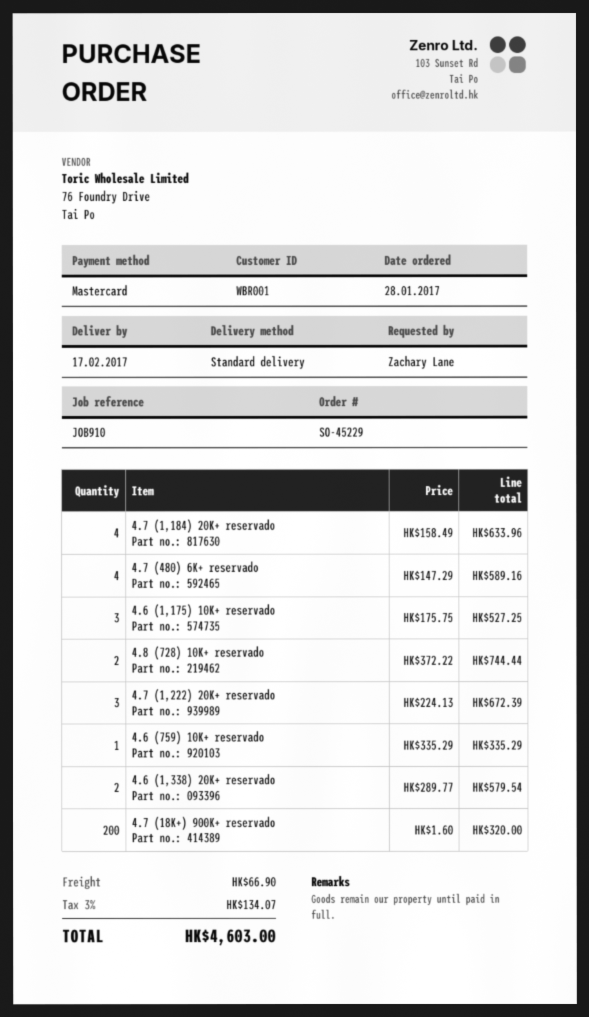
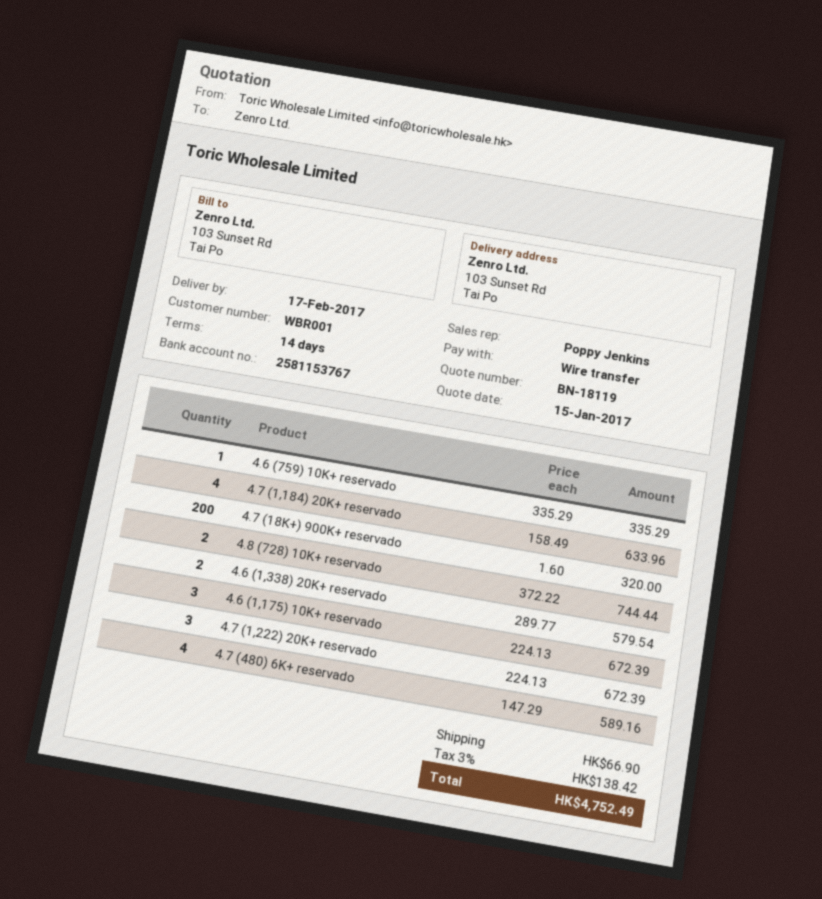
payment method: Mastercard -> bank transfer
4.6 (1,175) 10K+ reservado: 3 x 175.75 = 527.25 -> 3 x 224.13 = 672.39
tax: 3% = 134.07 -> 3% = 138.42
total: 4603.00 -> 4752.49

